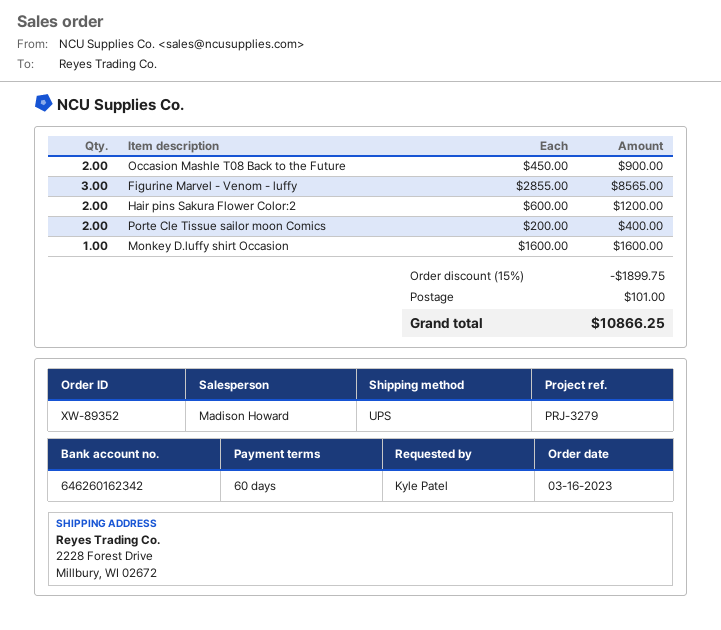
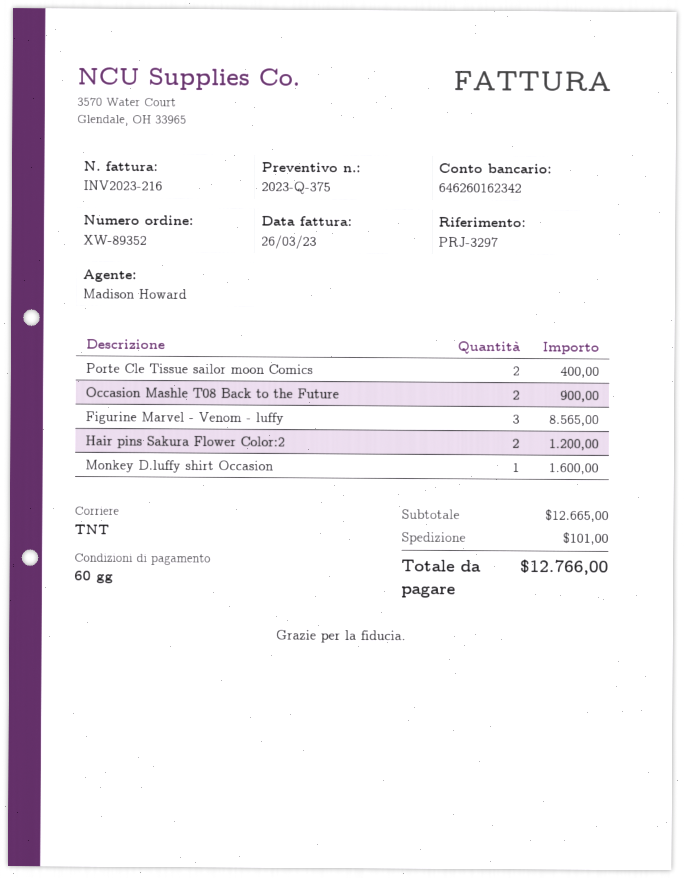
reference: PRJ-3279 -> PRJ-3297
shipping method: UPS -> TNT
discount: 15% = 1899.75 -> none
total: 10866.25 -> 12766.00

